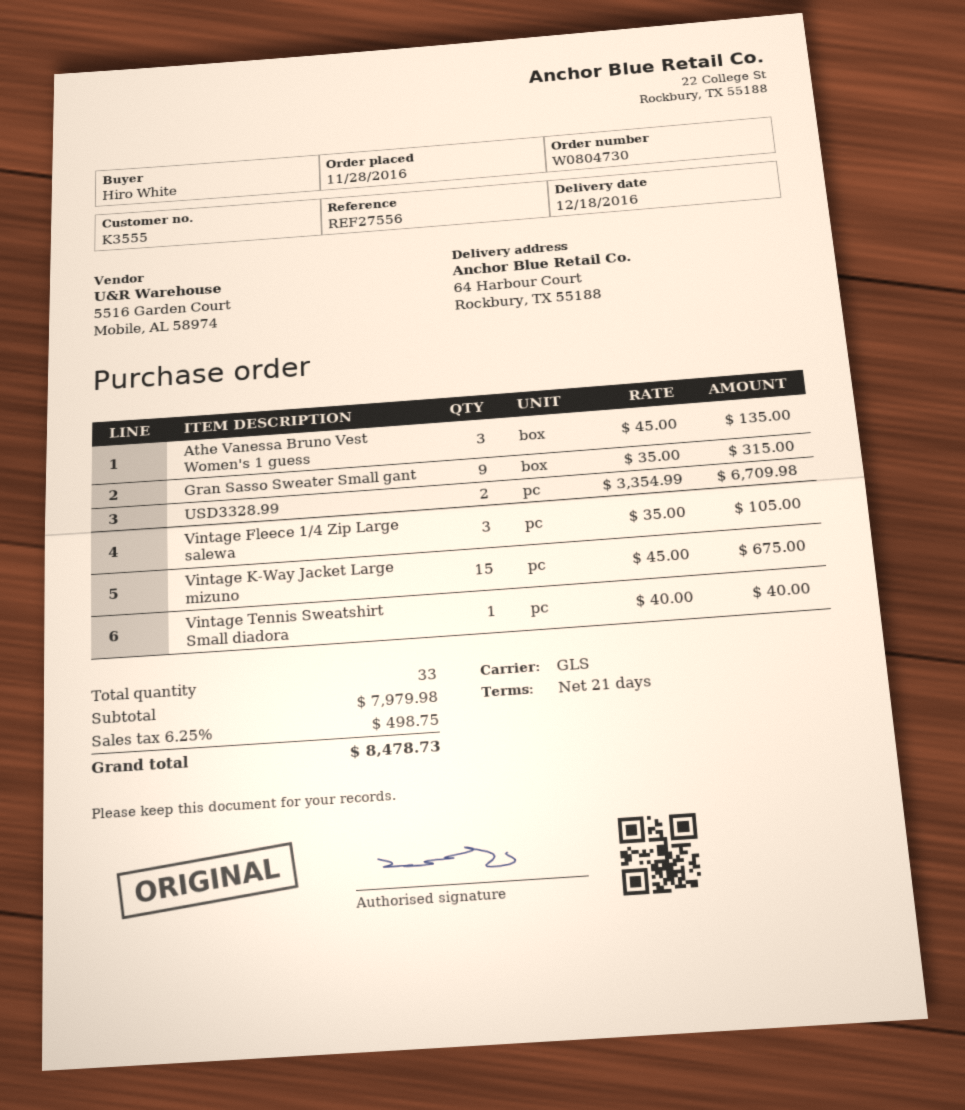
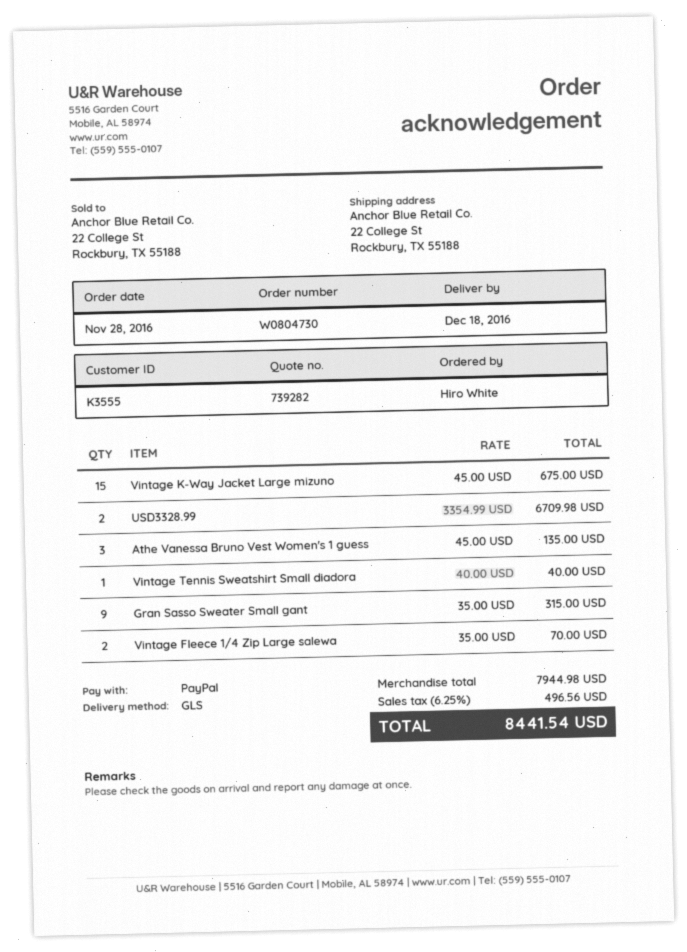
ship to: 64 Harbour Court, Rockbury, TX 55188 -> 22 College St, Rockbury, TX 55188
Vintage Fleece 1/4 Zip Large salewa: 3 x 35.00 = 105.00 -> 2 x 35.00 = 70.00
subtotal: 7979.98 -> 7944.98
tax: 6.25% = 498.75 -> 6.25% = 496.56
total: 8478.73 -> 8441.54

